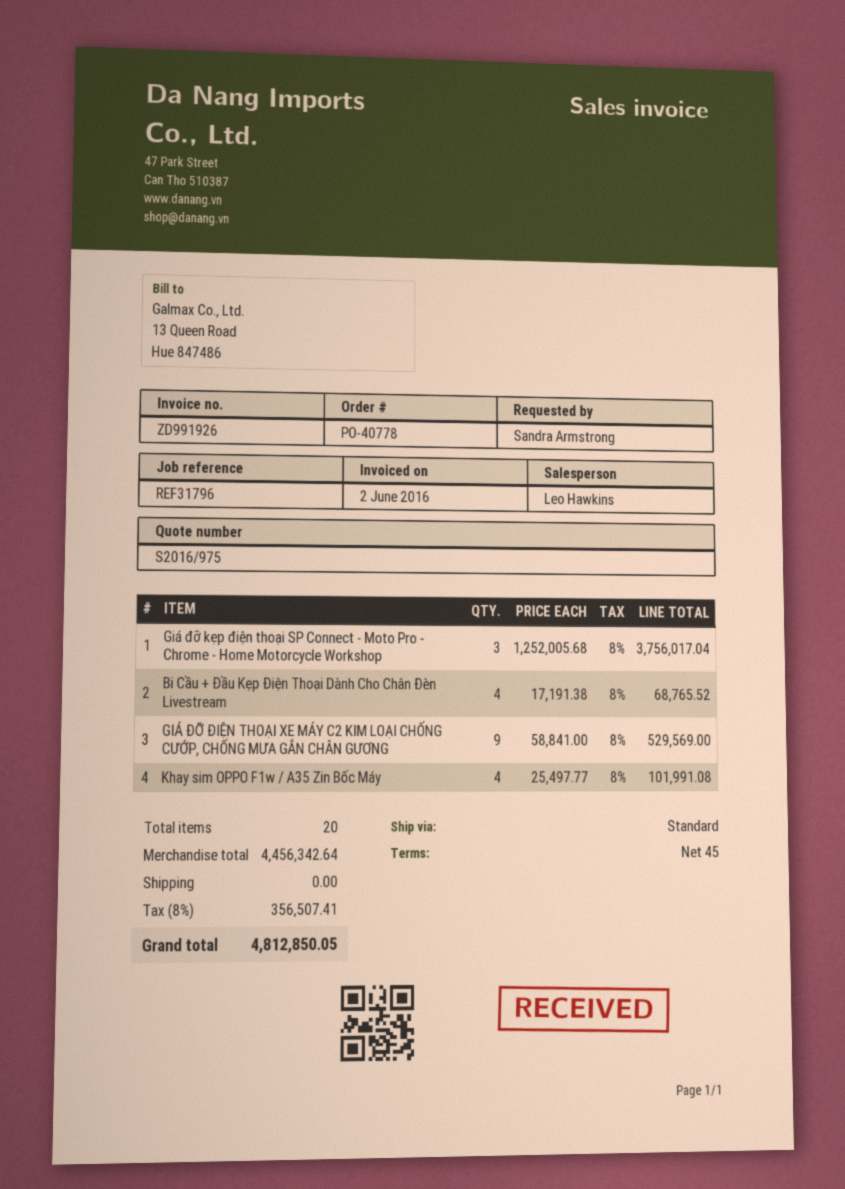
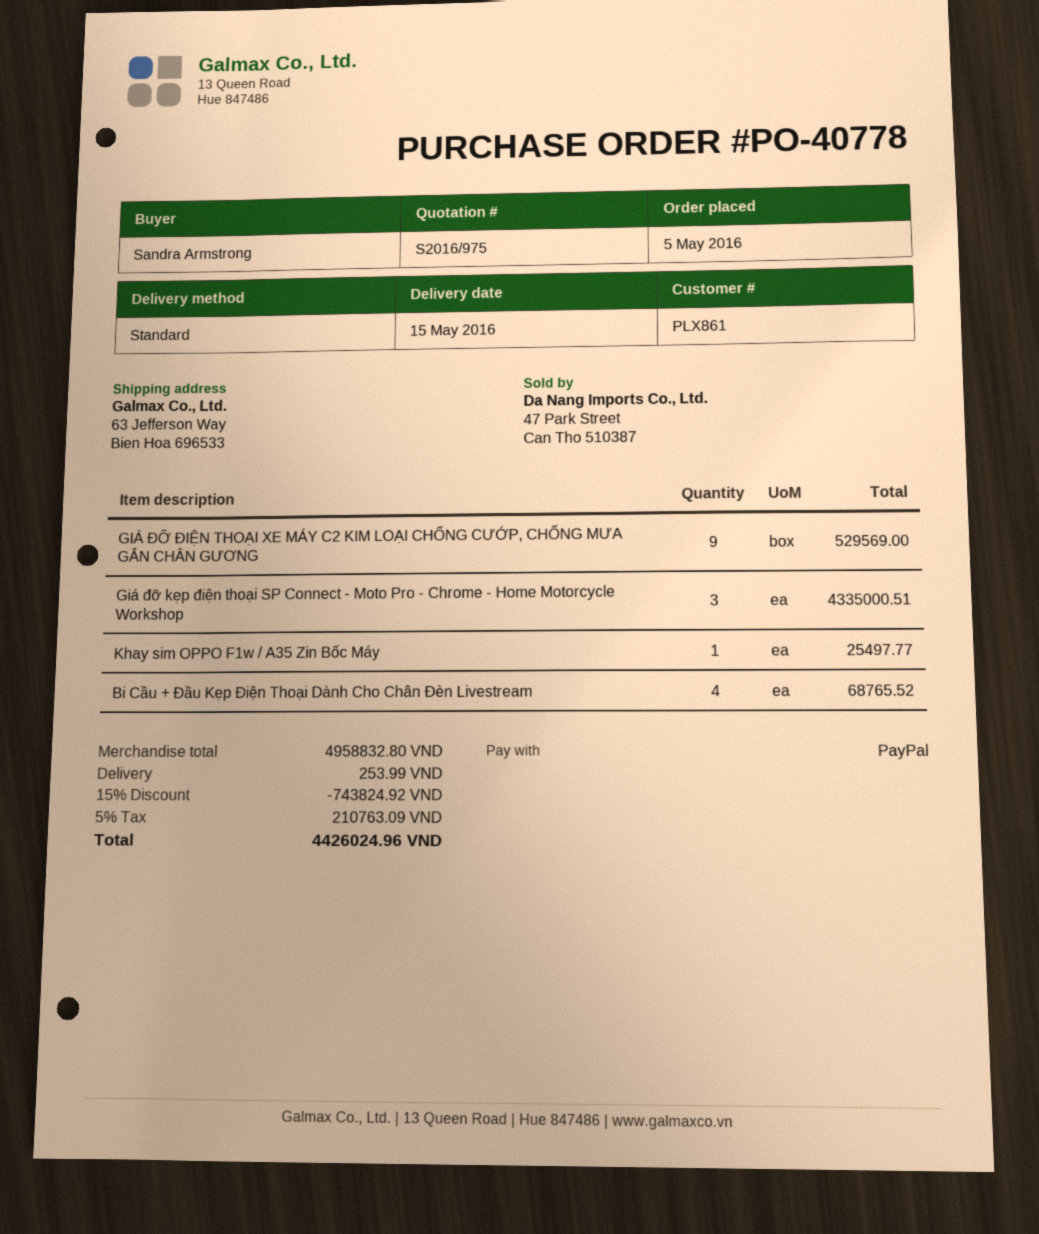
Giá đỡ kẹp điện thoại SP Connect - Moto Pro - Chrome - Home Motorcycle Workshop: 3 for 3756017.04 -> 3 for 4335000.51
Khay sim OPPO F1w / A35 Zin Bốc Máy: 4 for 101991.08 -> 1 for 25497.77
subtotal: 4456342.64 -> 4958832.80
discount: none -> 15% = 743824.92
shipping: 0.00 -> 253.99
tax: 8% = 356507.41 -> 5% = 210763.09
total: 4812850.05 -> 4426024.96

